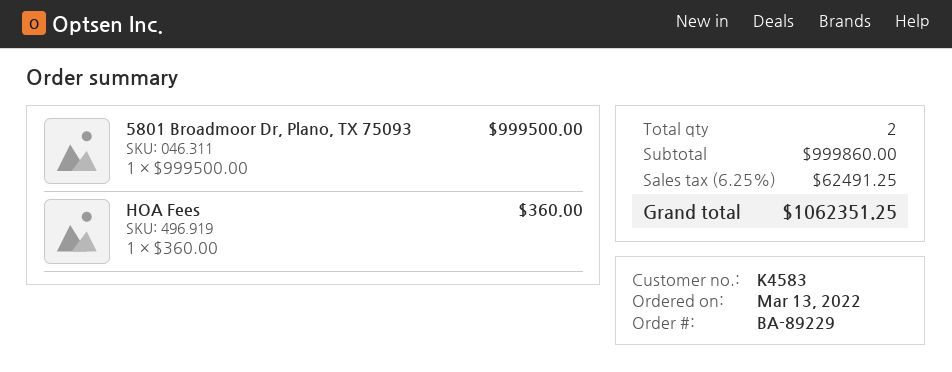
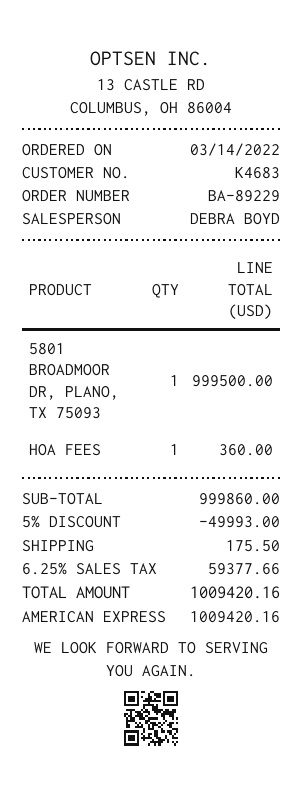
order date: 2022-03-13 -> 2022-03-14
customer number: K4583 -> K4683
discount: none -> 5% = 49993.00
shipping: none -> 175.50
tax: 6.25% = 62491.25 -> 6.25% = 59377.66
total: 1062351.25 -> 1009420.16

